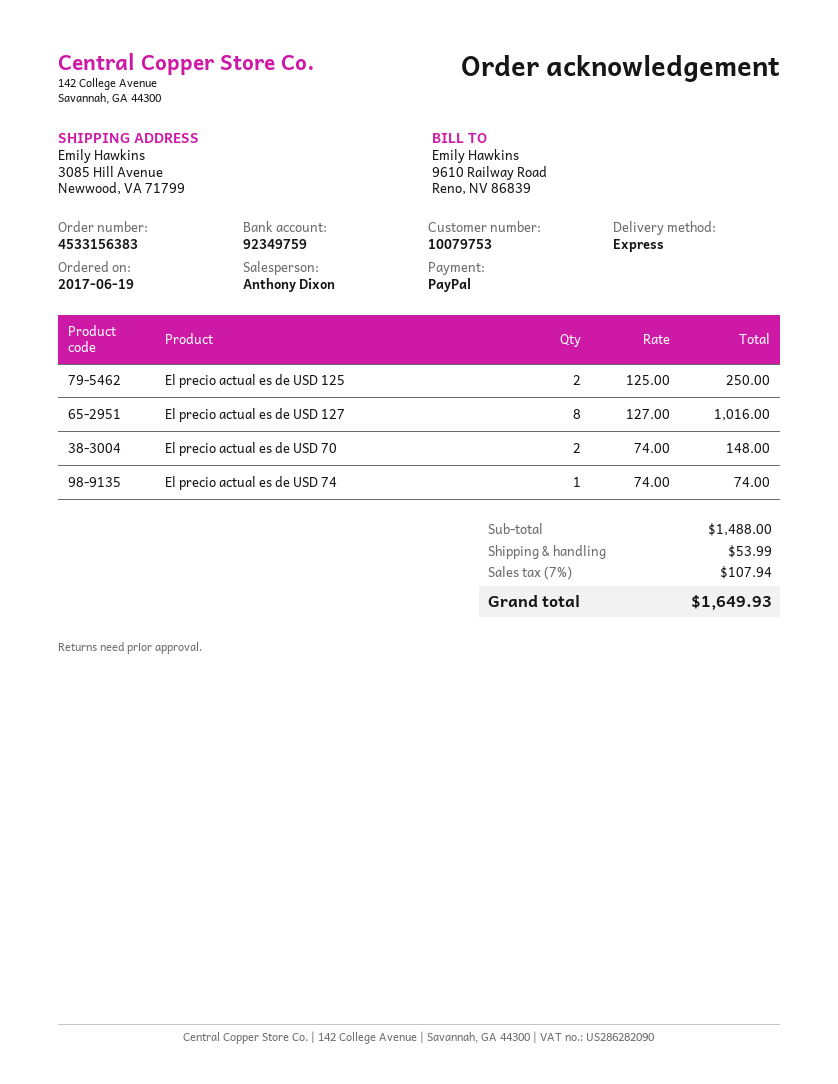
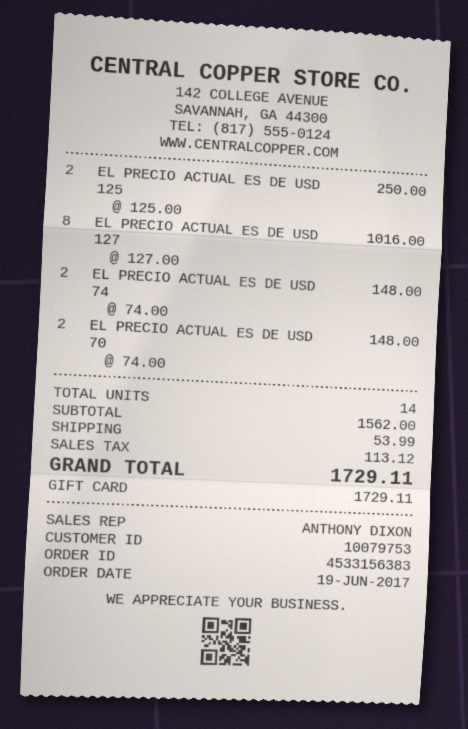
payment method: PayPal -> gift card
El precio actual es de USD 74: 1 x 74.00 = 74.00 -> 2 x 74.00 = 148.00
subtotal: 1488.00 -> 1562.00
tax: 107.94 -> 113.12
total: 1649.93 -> 1729.11

